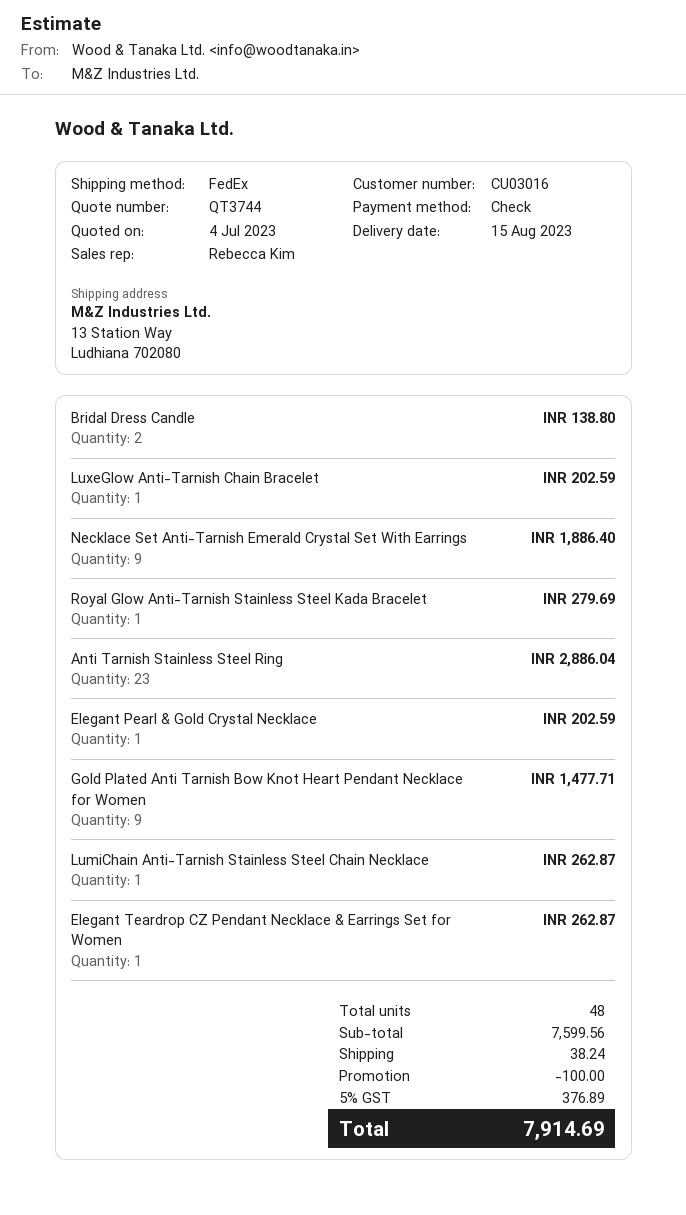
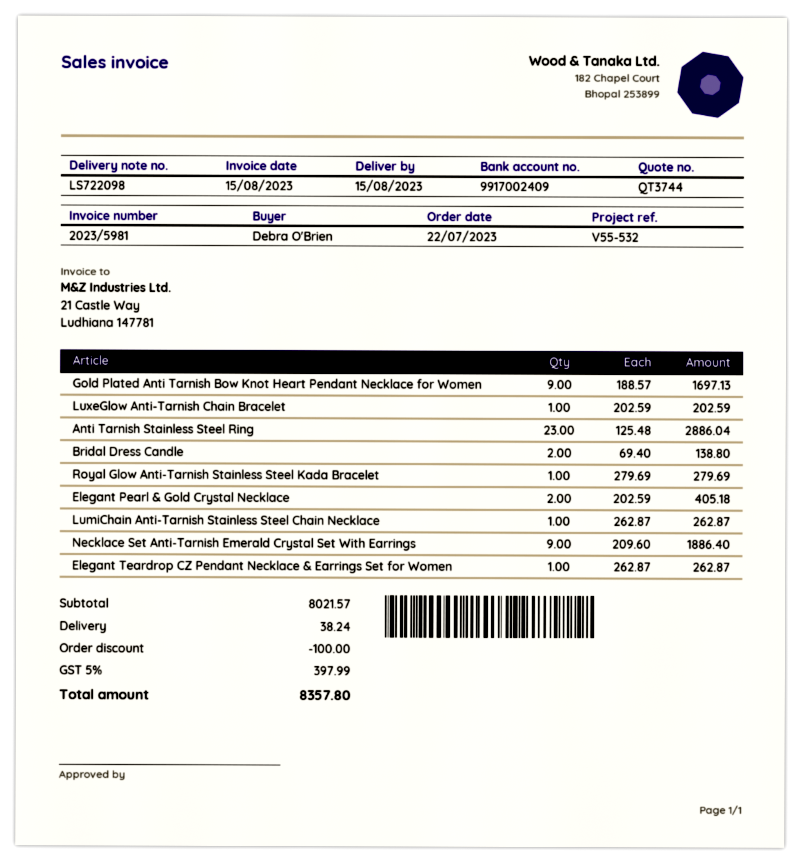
Elegant Pearl & Gold Crystal Necklace: 1 for 202.59 -> 2 for 405.18
Gold Plated Anti Tarnish Bow Knot Heart Pendant Necklace for Women: 9 for 1477.71 -> 9 for 1697.13
subtotal: 7599.56 -> 8021.57
tax: 5% = 376.89 -> 5% = 397.99
total: 7914.69 -> 8357.80

